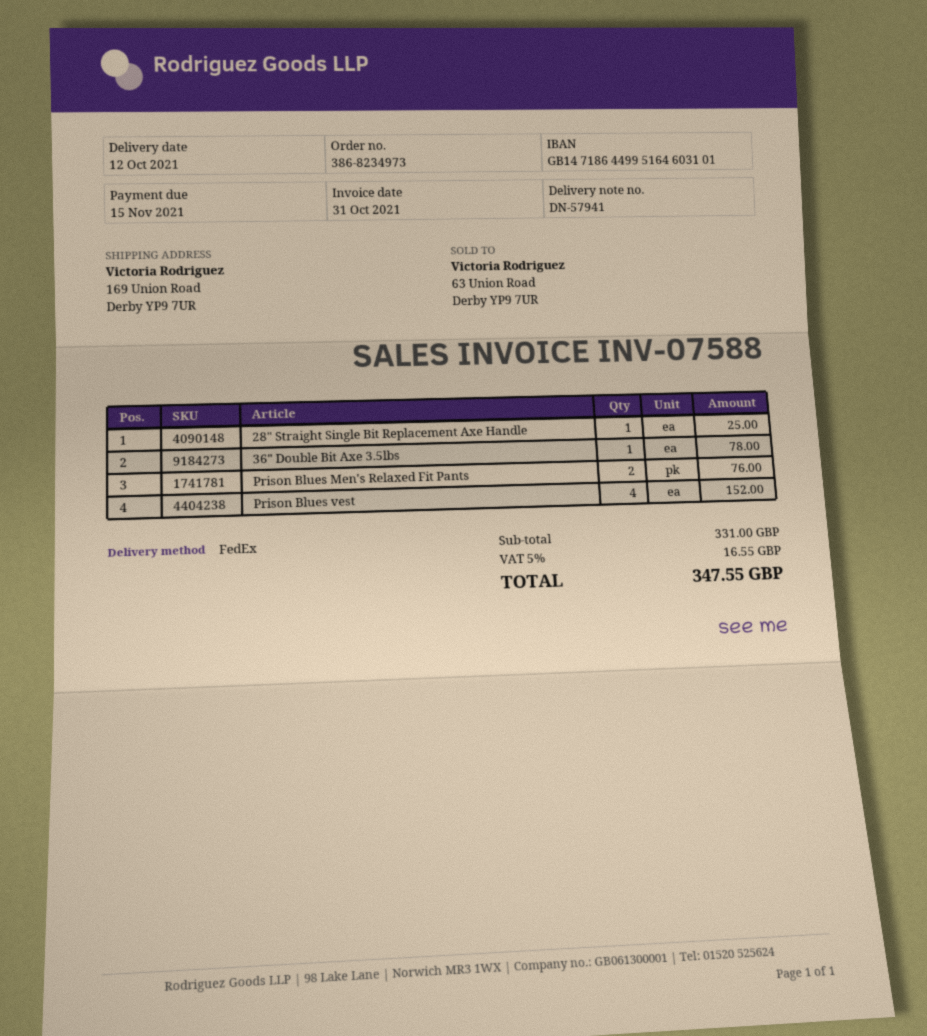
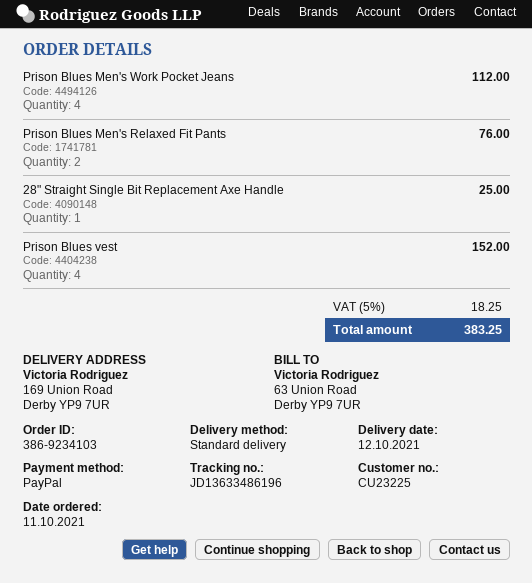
order number: 386-8234973 -> 386-9234103
shipping method: FedEx -> standard
36" Double Bit Axe 3.5lbs: 1 for 78.00 -> none
Prison Blues Men's Work Pocket Jeans: none -> 4 for 112.00
tax: 5% = 16.55 -> 5% = 18.25
total: 347.55 -> 383.25

